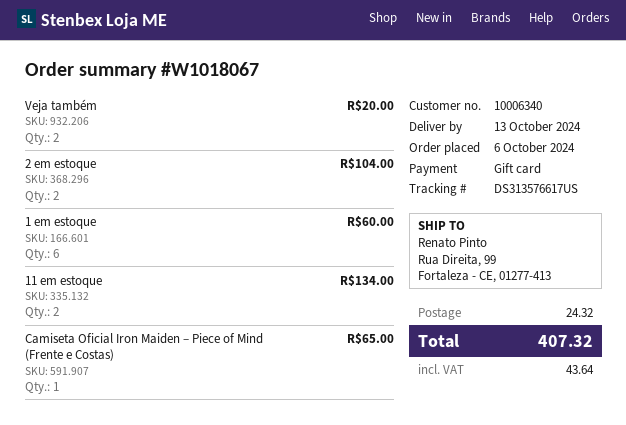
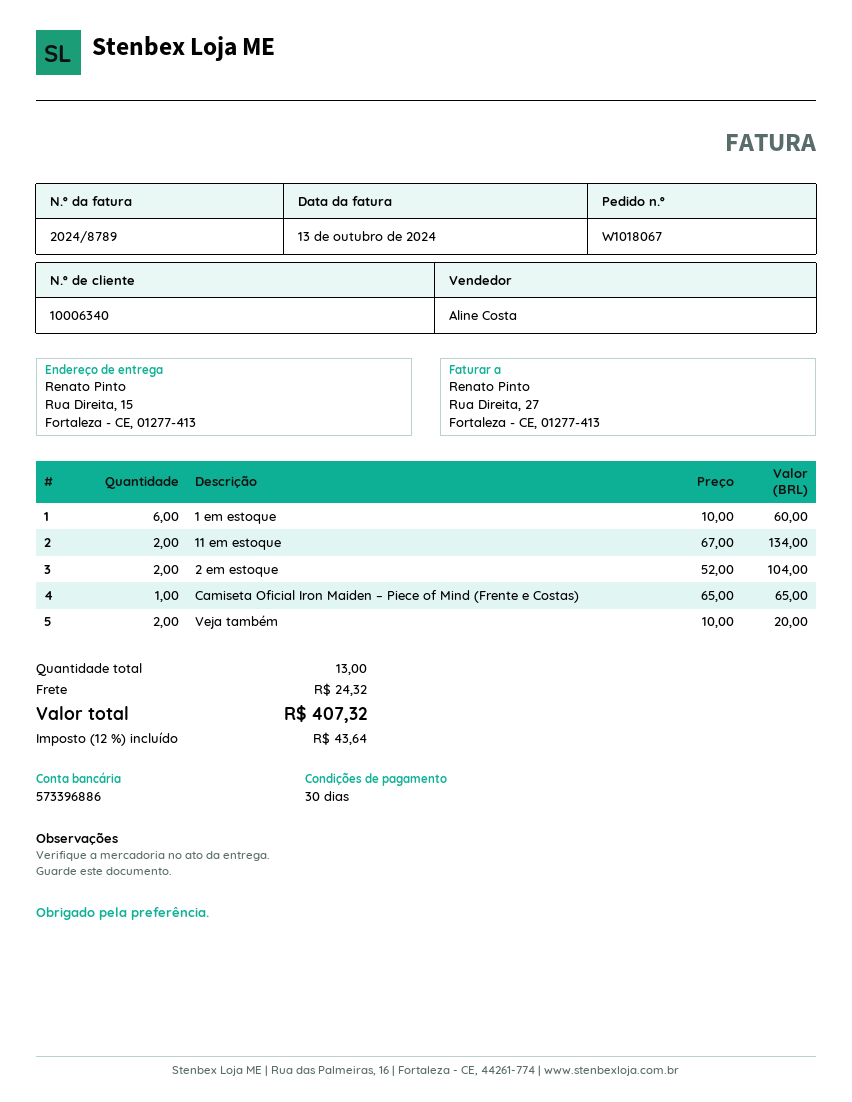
ship to: Rua Direita, 99, Fortaleza - CE, 01277-413 -> Rua Direita, 15, Fortaleza - CE, 01277-413

